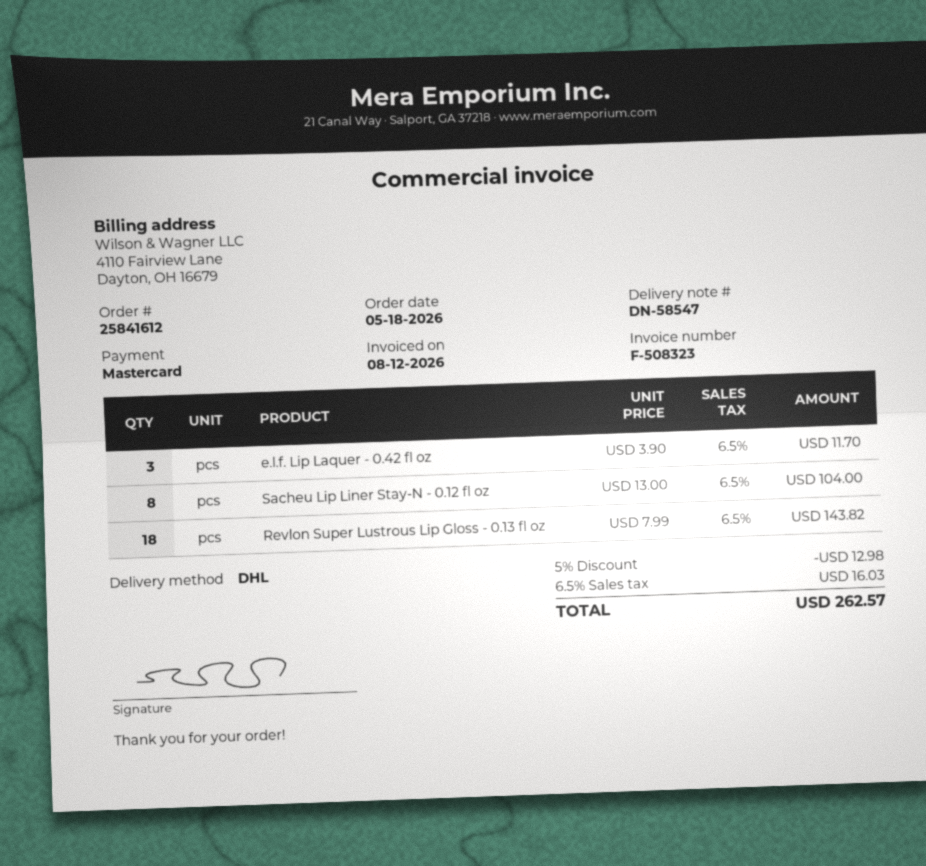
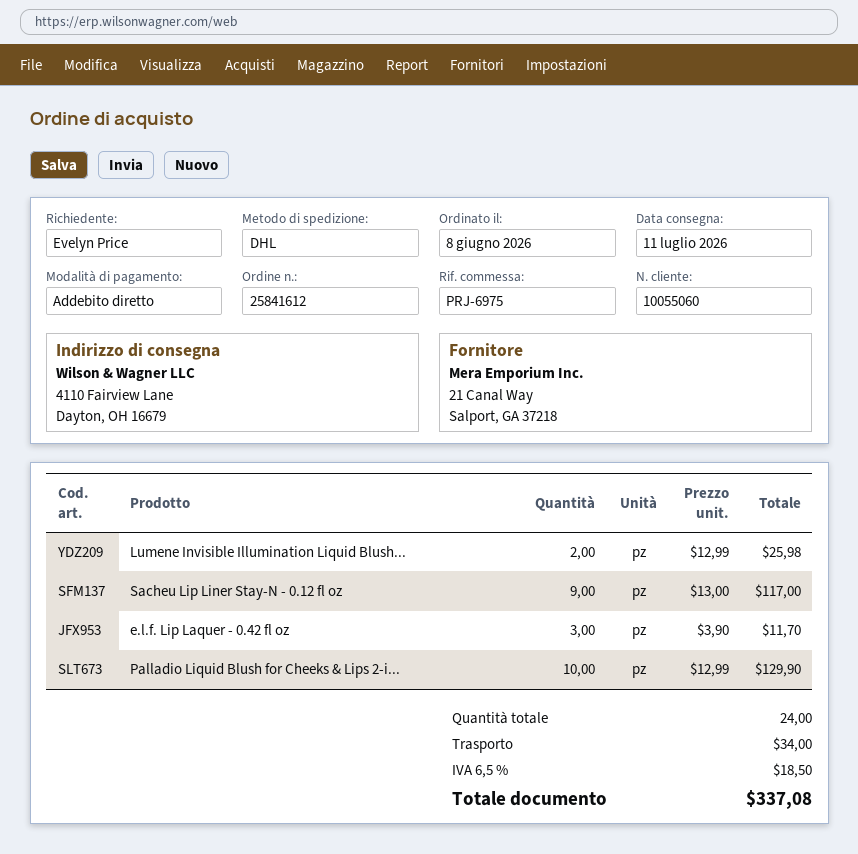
order date: 2026-05-18 -> 2026-06-08
payment method: Mastercard -> direct debit
Sacheu Lip Liner Stay-N - 0.12 fl oz: 8 x 13.00 = 104.00 -> 9 x 13.00 = 117.00
Revlon Super Lustrous Lip Gloss - 0.13 fl oz: 18 x 7.99 = 143.82 -> none
Lumene Invisible Illumination Liquid Blush...: none -> 2 x 12.99 = 25.98
Palladio Liquid Blush for Cheeks & Lips 2-i...: none -> 10 x 12.99 = 129.90
discount: 5% = 12.98 -> none
shipping: none -> 34.00
tax: 6.5% = 16.03 -> 6.5% = 18.50
total: 262.57 -> 337.08

